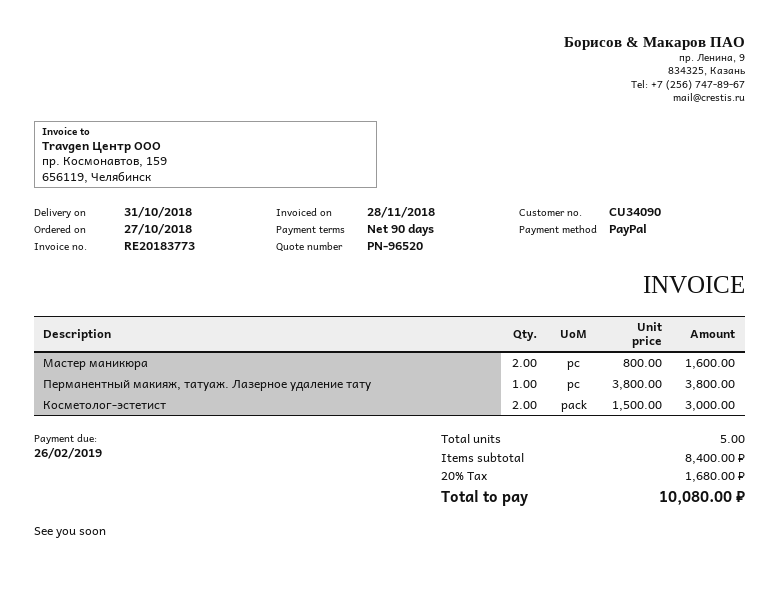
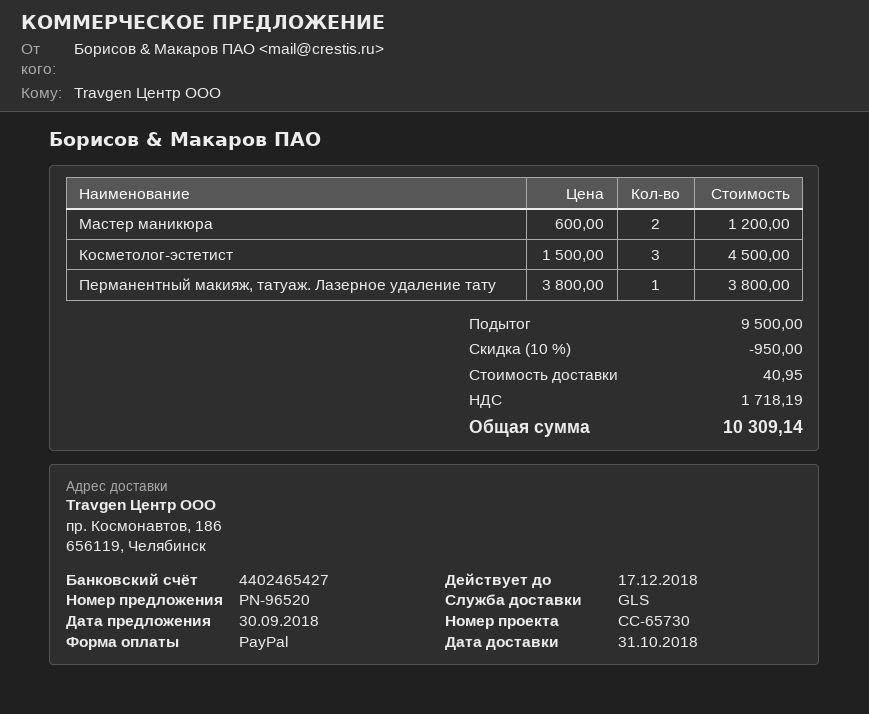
Мастер маникюра: 2 x 800.00 = 1600.00 -> 2 x 600.00 = 1200.00
Косметолог-эстетист: 2 x 1500.00 = 3000.00 -> 3 x 1500.00 = 4500.00
subtotal: 8400.00 -> 9500.00
discount: none -> 10% = 950.00
shipping: none -> 40.95
tax: 1680.00 -> 1718.19
total: 10080.00 -> 10309.14

